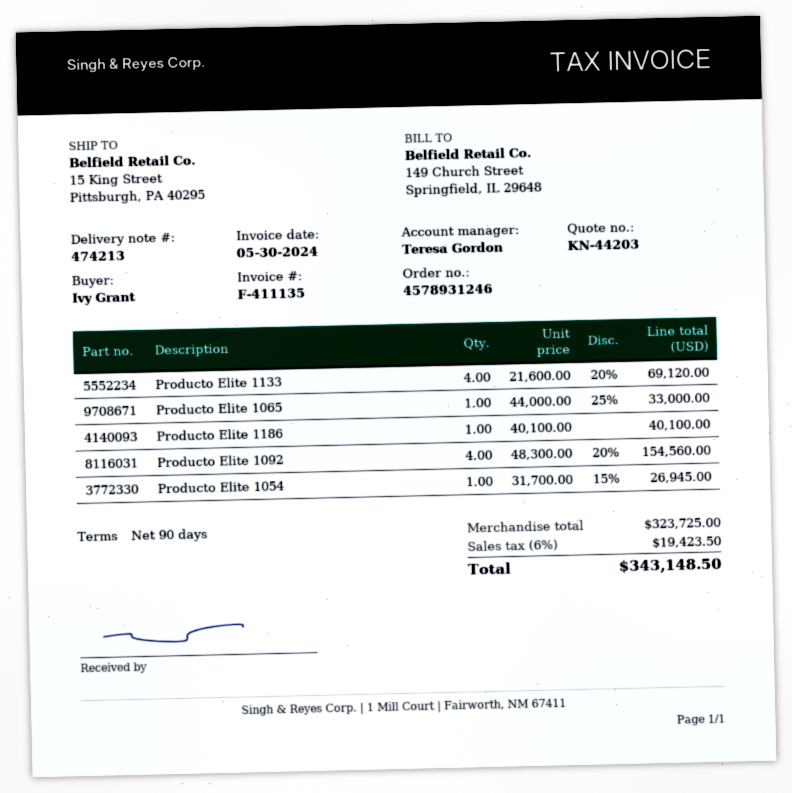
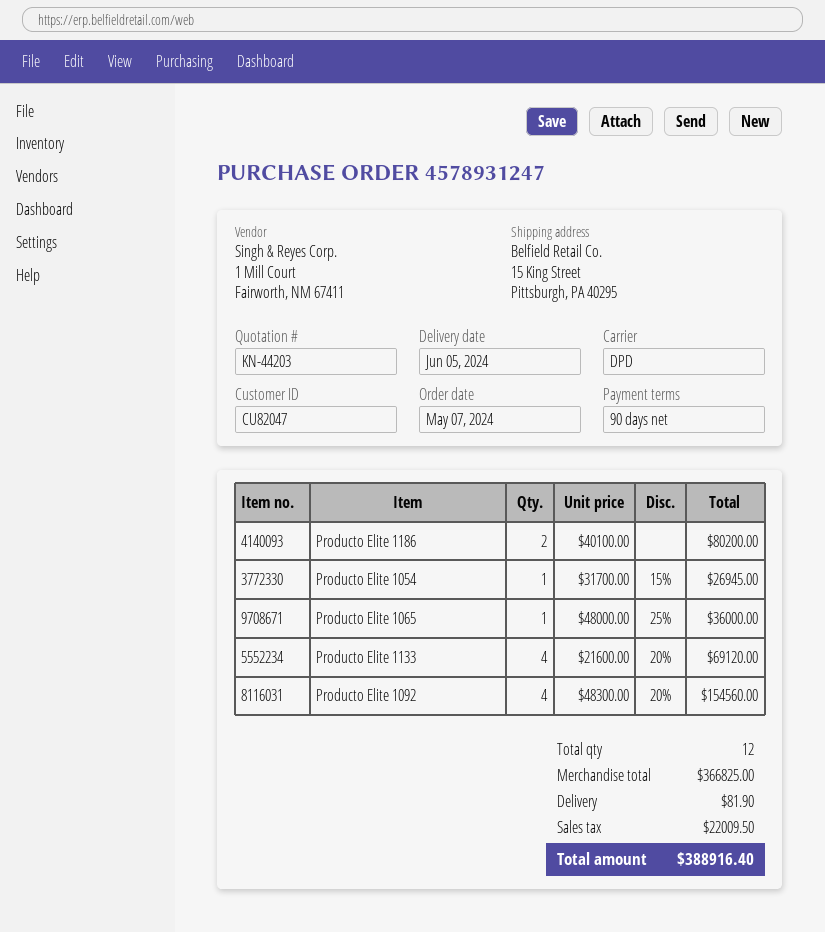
order number: 4578931246 -> 4578931247
Producto Elite 1065: 1 x 44000.00 - 25% = 33000.00 -> 1 x 48000.00 - 25% = 36000.00
Producto Elite 1186: 1 x 40100.00 = 40100.00 -> 2 x 40100.00 = 80200.00
subtotal: 323725.00 -> 366825.00
shipping: none -> 81.90
tax: 19423.50 -> 22009.50
total: 343148.50 -> 388916.40

